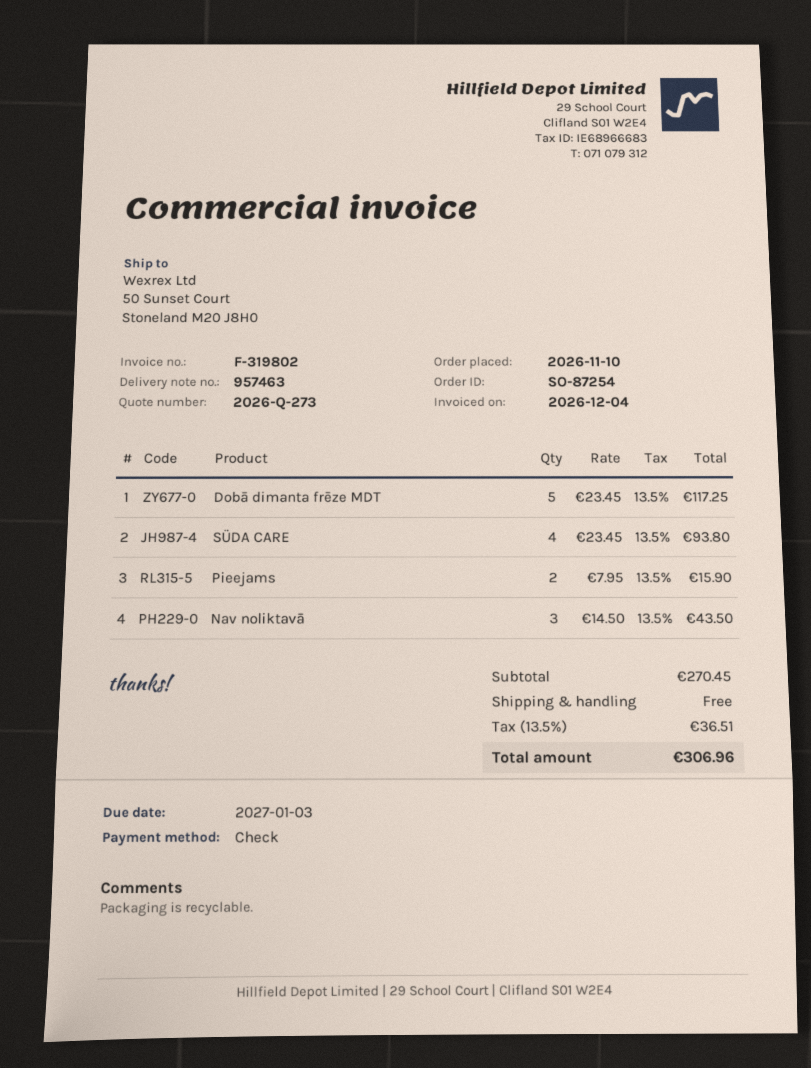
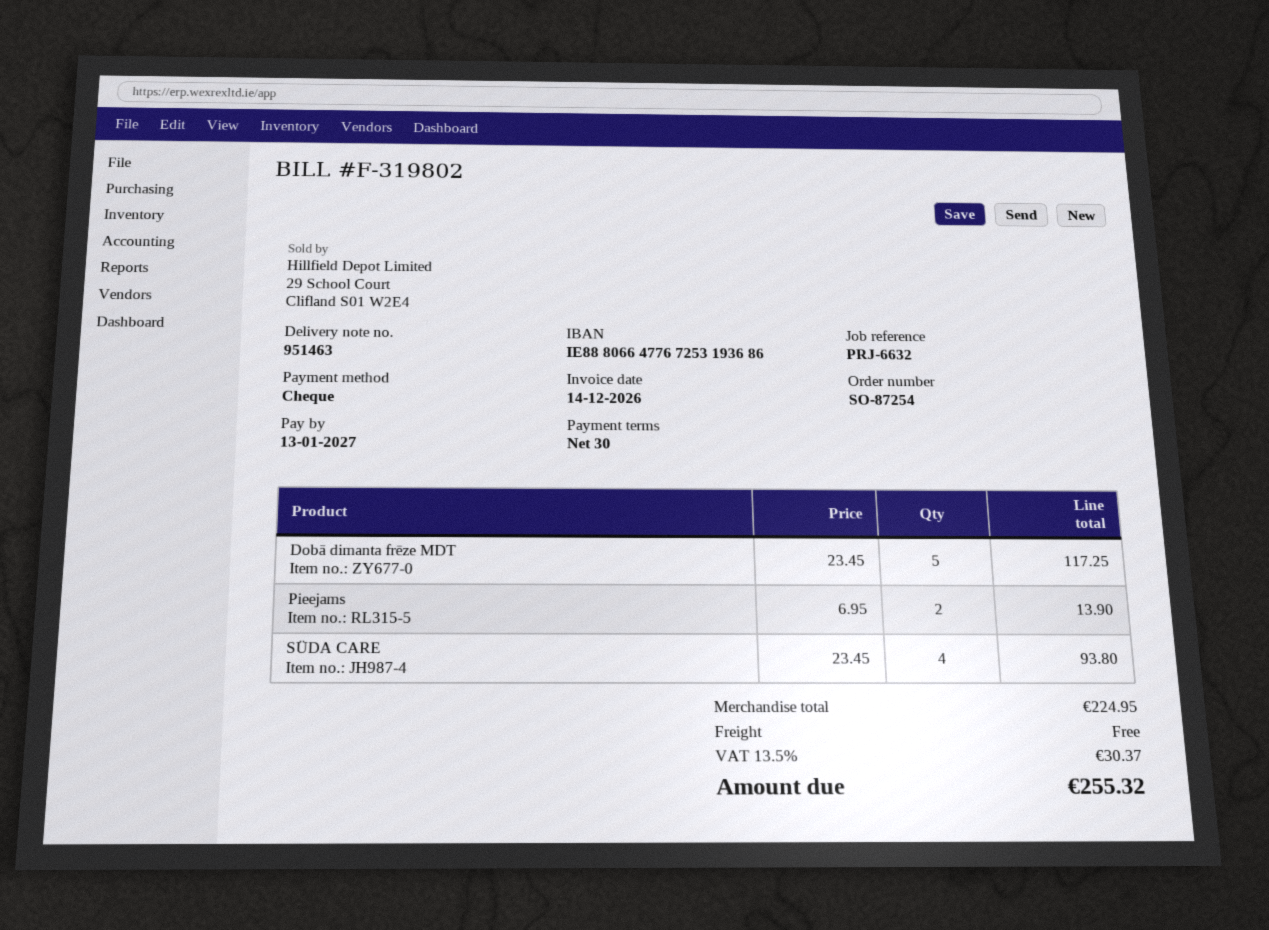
delivery note number: 957463 -> 951463
invoice date: 2026-12-04 -> 2026-12-14
due date: 2027-01-03 -> 2027-01-13
Pieejams: 2 x 7.95 = 15.90 -> 2 x 6.95 = 13.90
Nav noliktavā: 3 x 14.50 = 43.50 -> none
subtotal: 270.45 -> 224.95
tax: 13.5% = 36.51 -> 13.5% = 30.37
total: 306.96 -> 255.32

